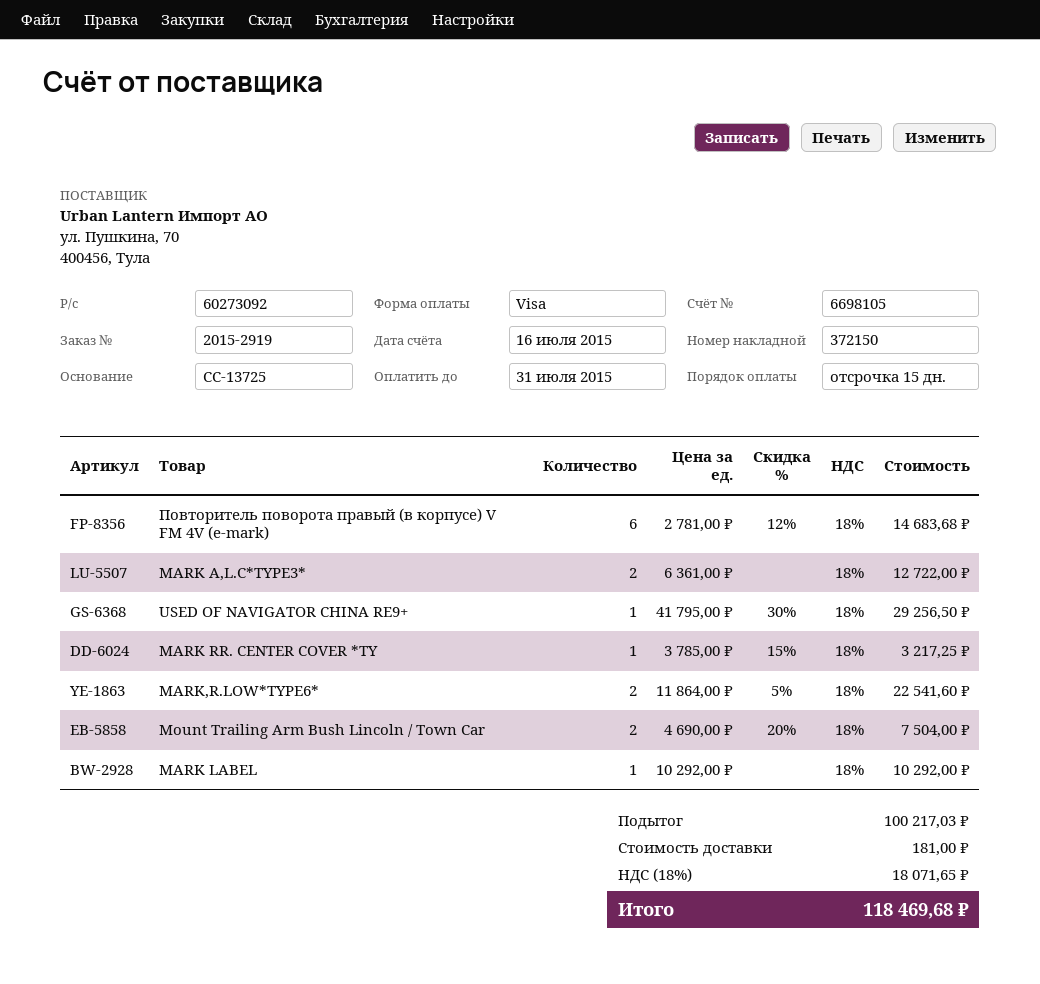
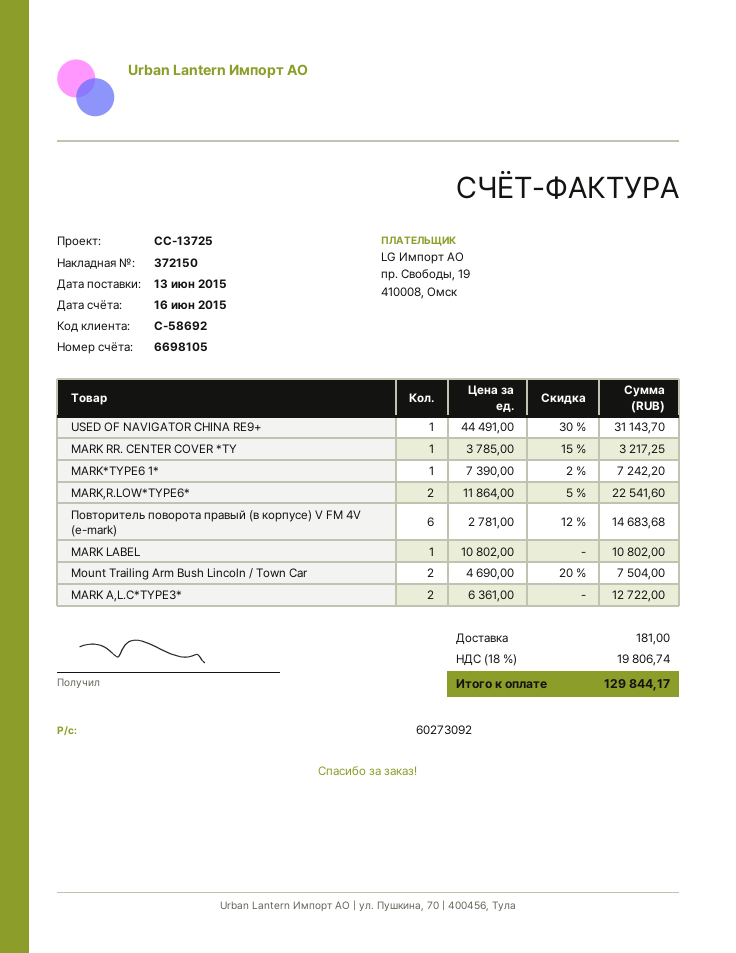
invoice date: 2015-07-16 -> 2015-06-16
USED OF NAVIGATOR CHINA RE9+: 1 x 41795.00 - 30% = 29256.50 -> 1 x 44491.00 - 30% = 31143.70
MARK LABEL: 1 x 10292.00 = 10292.00 -> 1 x 10802.00 = 10802.00
MARK*TYPE6 1*: none -> 1 x 7390.00 - 2% = 7242.20
tax: 18% = 18071.65 -> 18% = 19806.74
total: 118469.68 -> 129844.17

